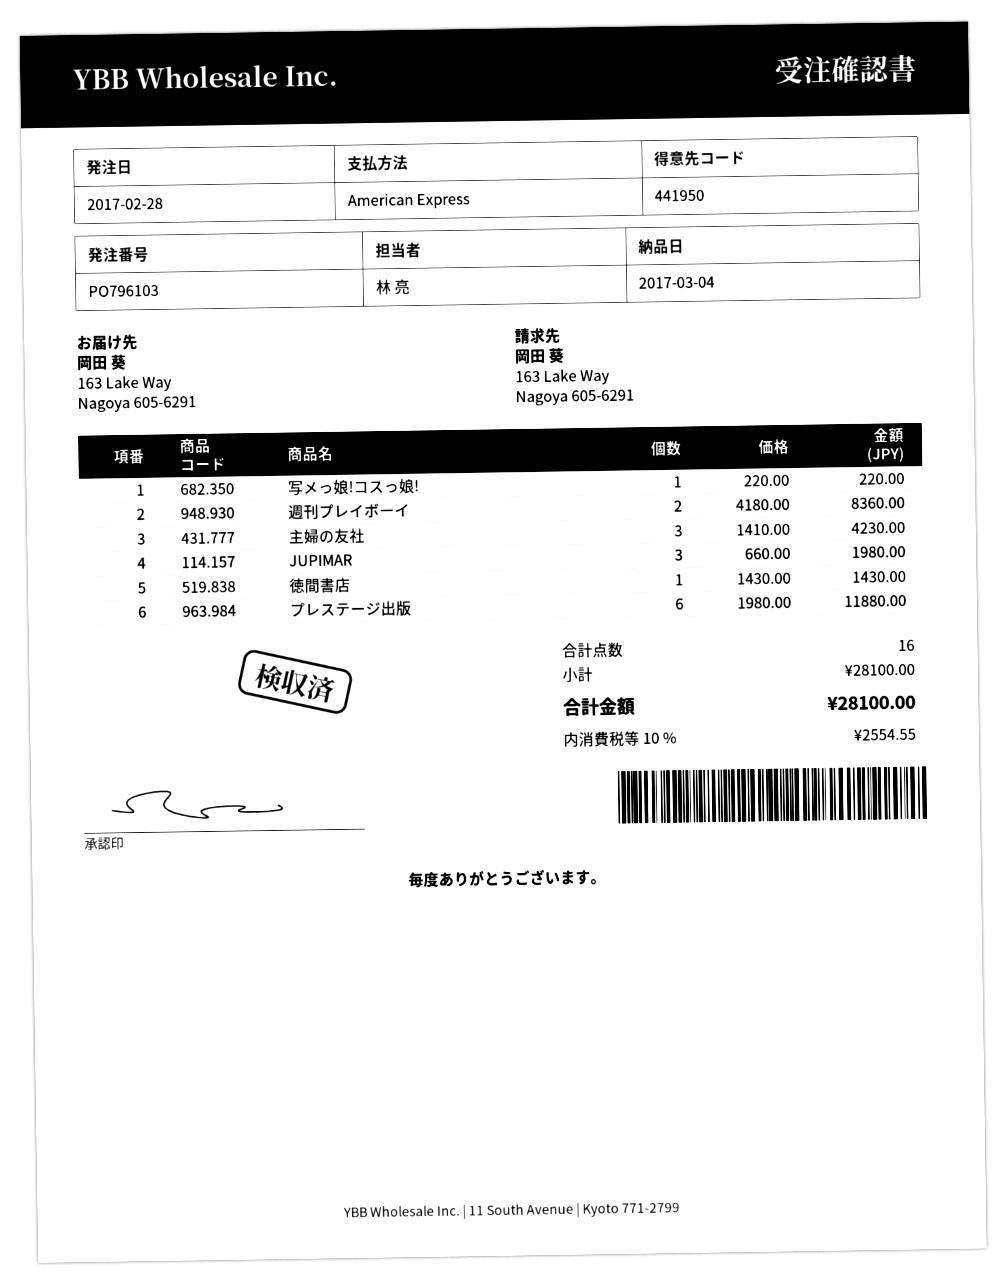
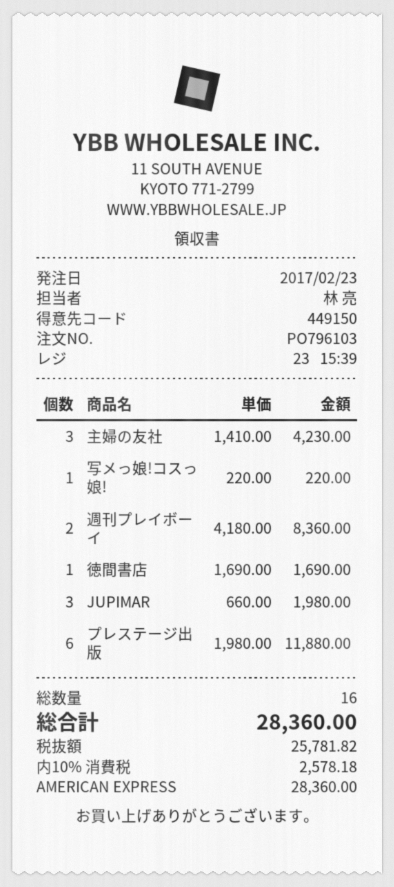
order date: 2017-02-28 -> 2017-02-23
customer number: 441950 -> 449150
徳間書店: 1 x 1430.00 = 1430.00 -> 1 x 1690.00 = 1690.00
tax: 10% = 2554.55 -> 10% = 2578.18
total: 28100.00 -> 28360.00

